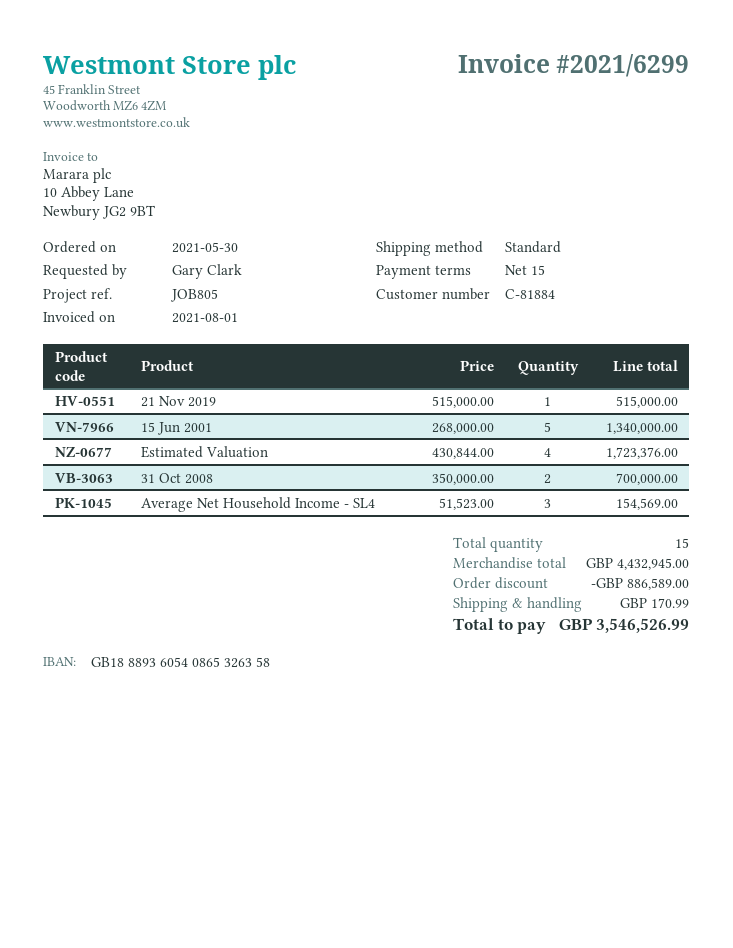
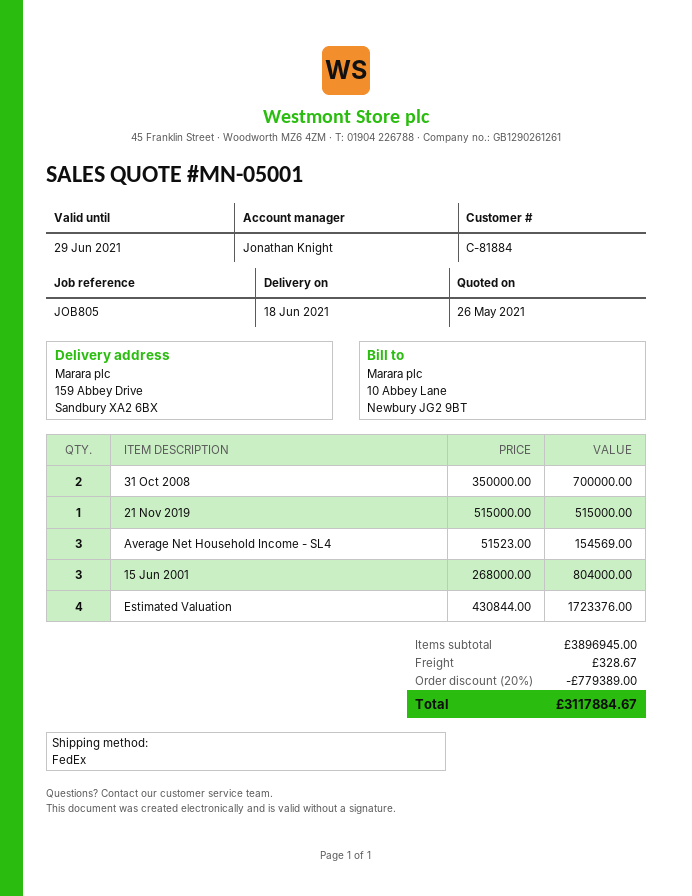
shipping method: standard -> FedEx
15 Jun 2001: 5 x 268000.00 = 1340000.00 -> 3 x 268000.00 = 804000.00
subtotal: 4432945.00 -> 3896945.00
discount: 886589.00 -> 779389.00
shipping: 170.99 -> 328.67
total: 3546526.99 -> 3117884.67

